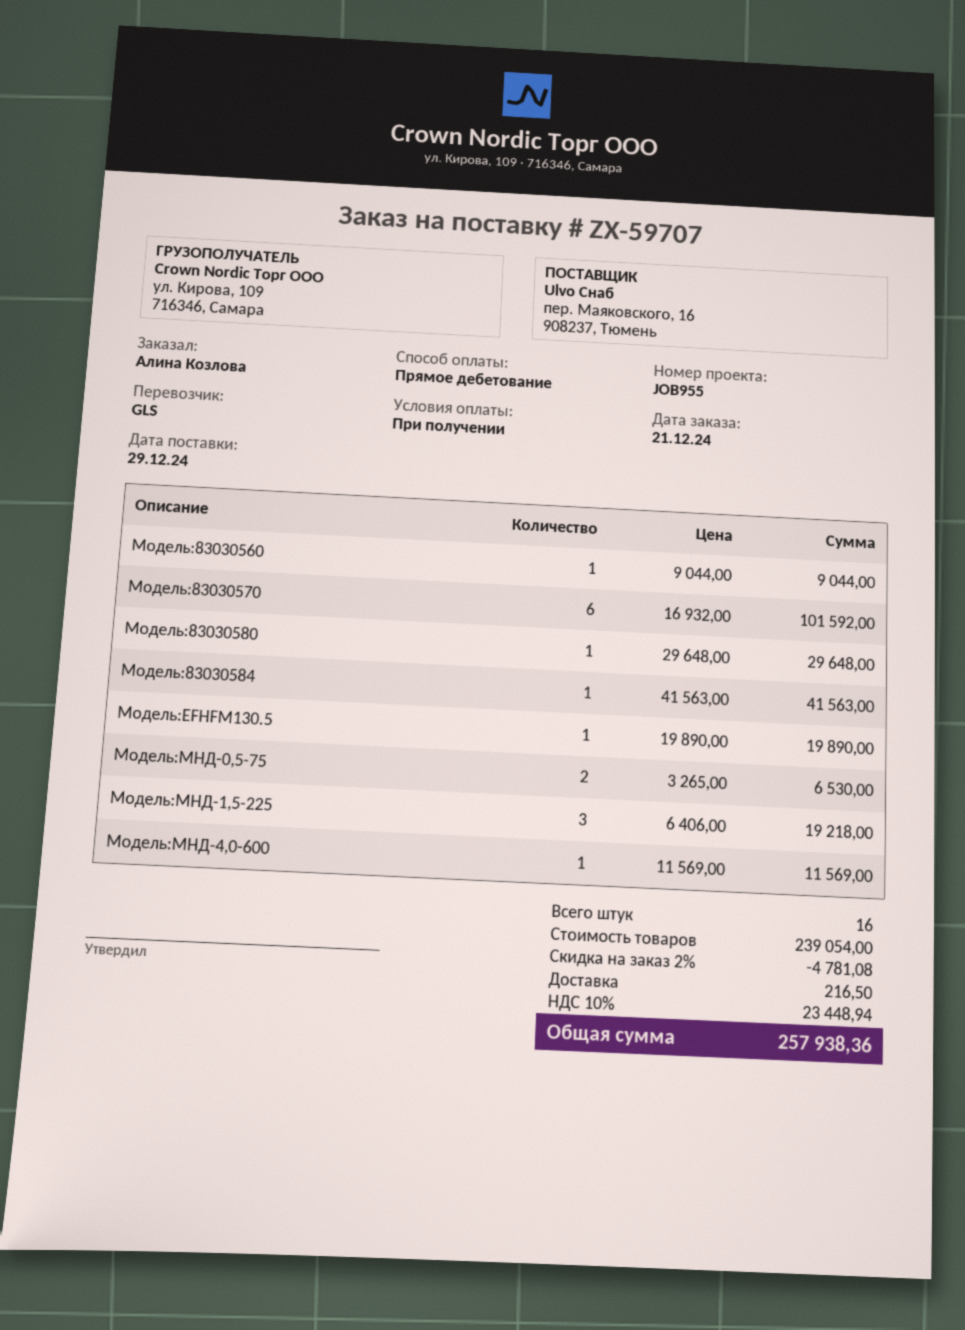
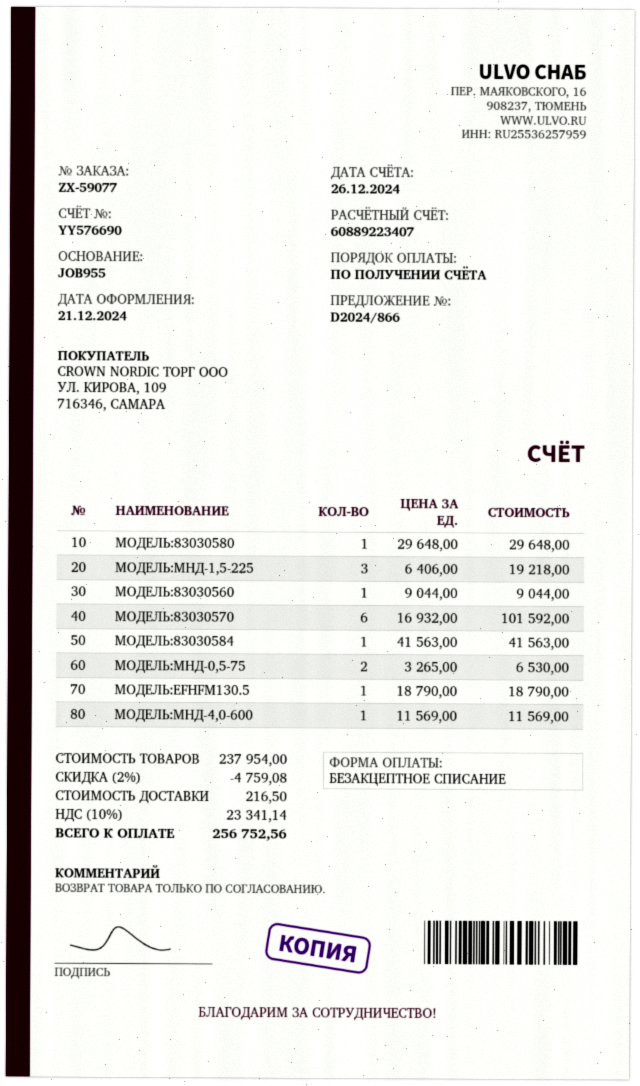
order number: ZX-59707 -> ZX-59077
Модель:EFHFM130.5: 1 x 19890.00 = 19890.00 -> 1 x 18790.00 = 18790.00
subtotal: 239054.00 -> 237954.00
discount: 2% = 4781.08 -> 2% = 4759.08
tax: 10% = 23448.94 -> 10% = 23341.14
total: 257938.36 -> 256752.56

